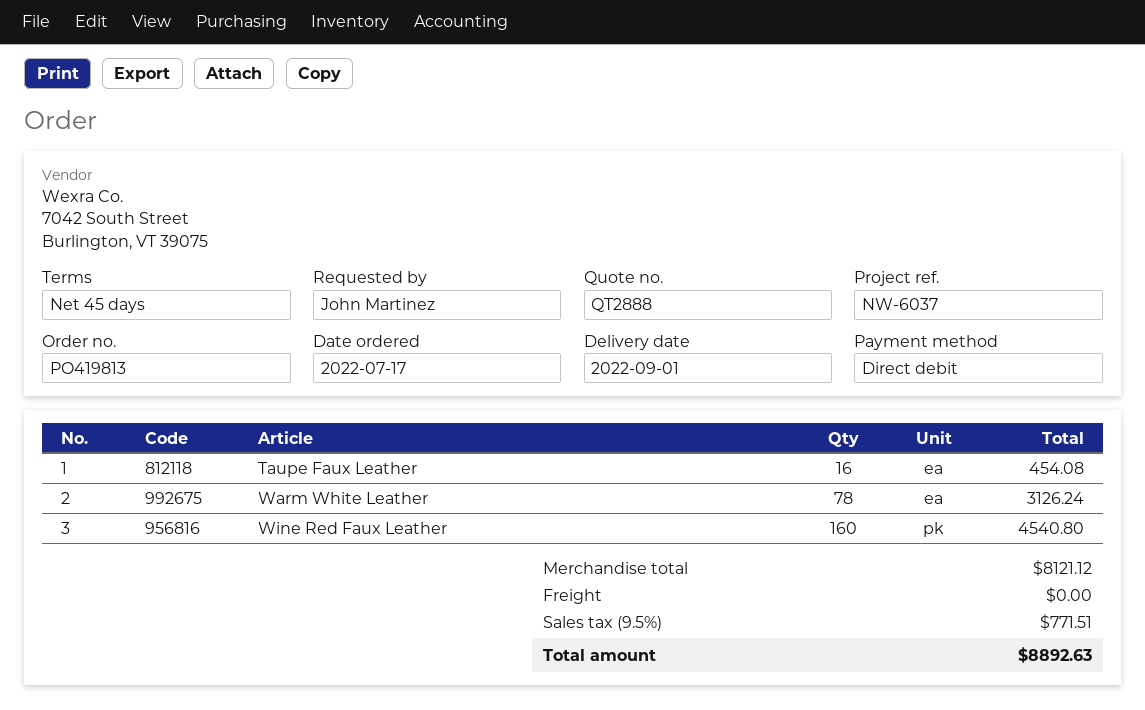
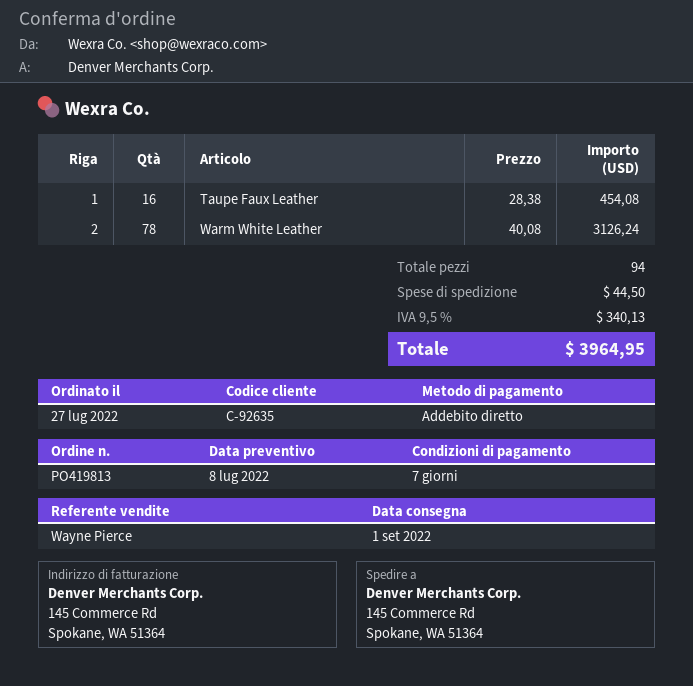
order date: 2022-07-17 -> 2022-07-27
payment terms: 45 days -> 7 days
Wine Red Faux Leather: 160 for 4540.80 -> none
shipping: 0.00 -> 44.50
tax: 9.5% = 771.51 -> 9.5% = 340.13
total: 8892.63 -> 3964.95

